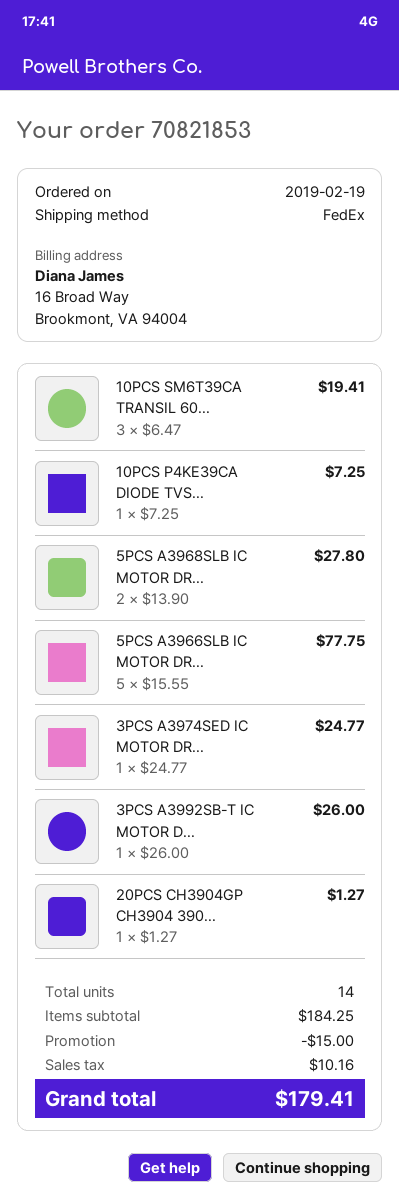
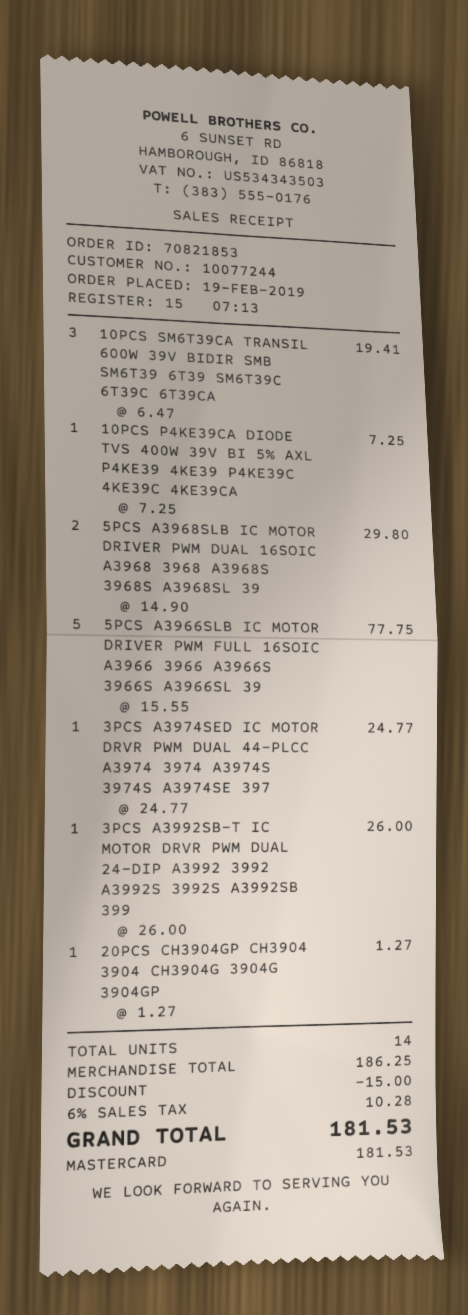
5PCS A3968SLB IC MOTOR DR...: 2 x 13.90 = 27.80 -> 2 x 14.90 = 29.80
subtotal: 184.25 -> 186.25
tax: 10.16 -> 10.28
total: 179.41 -> 181.53

